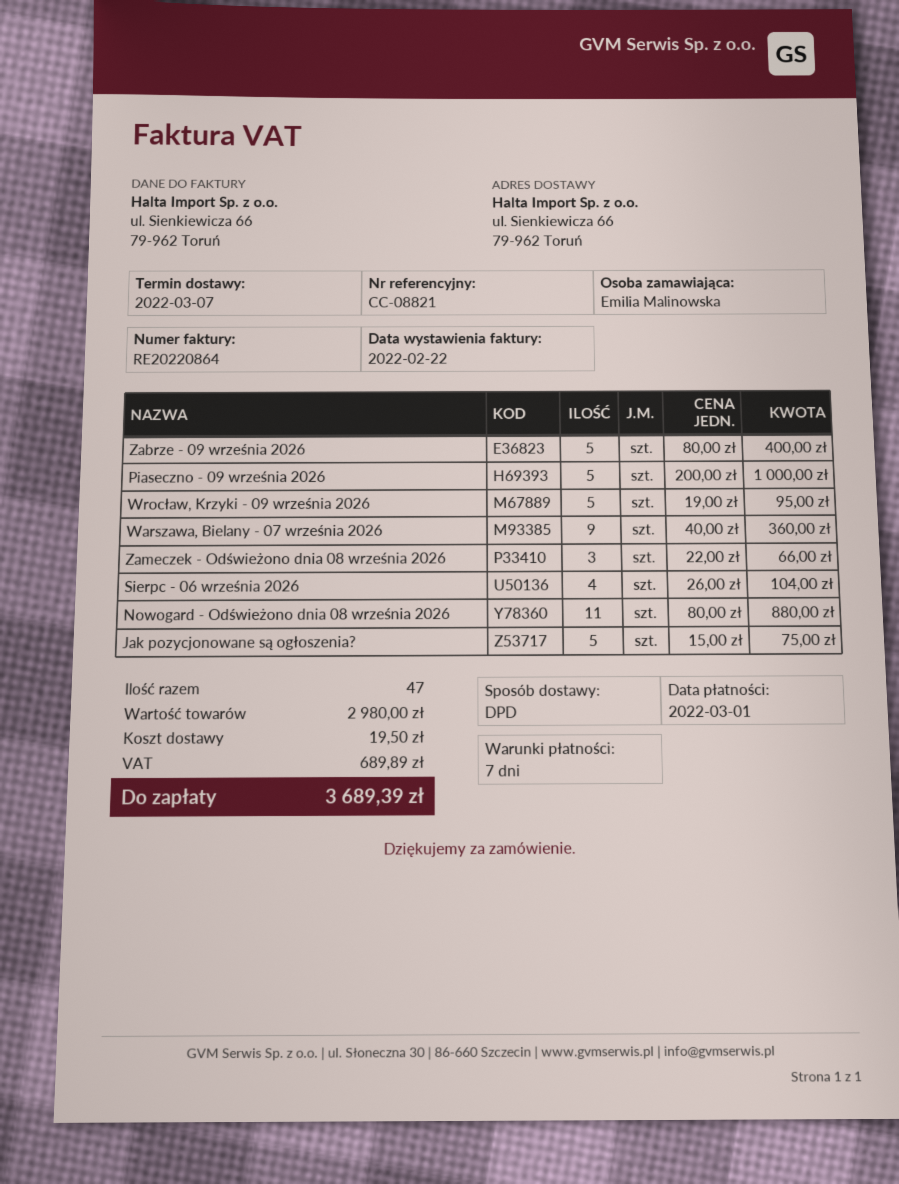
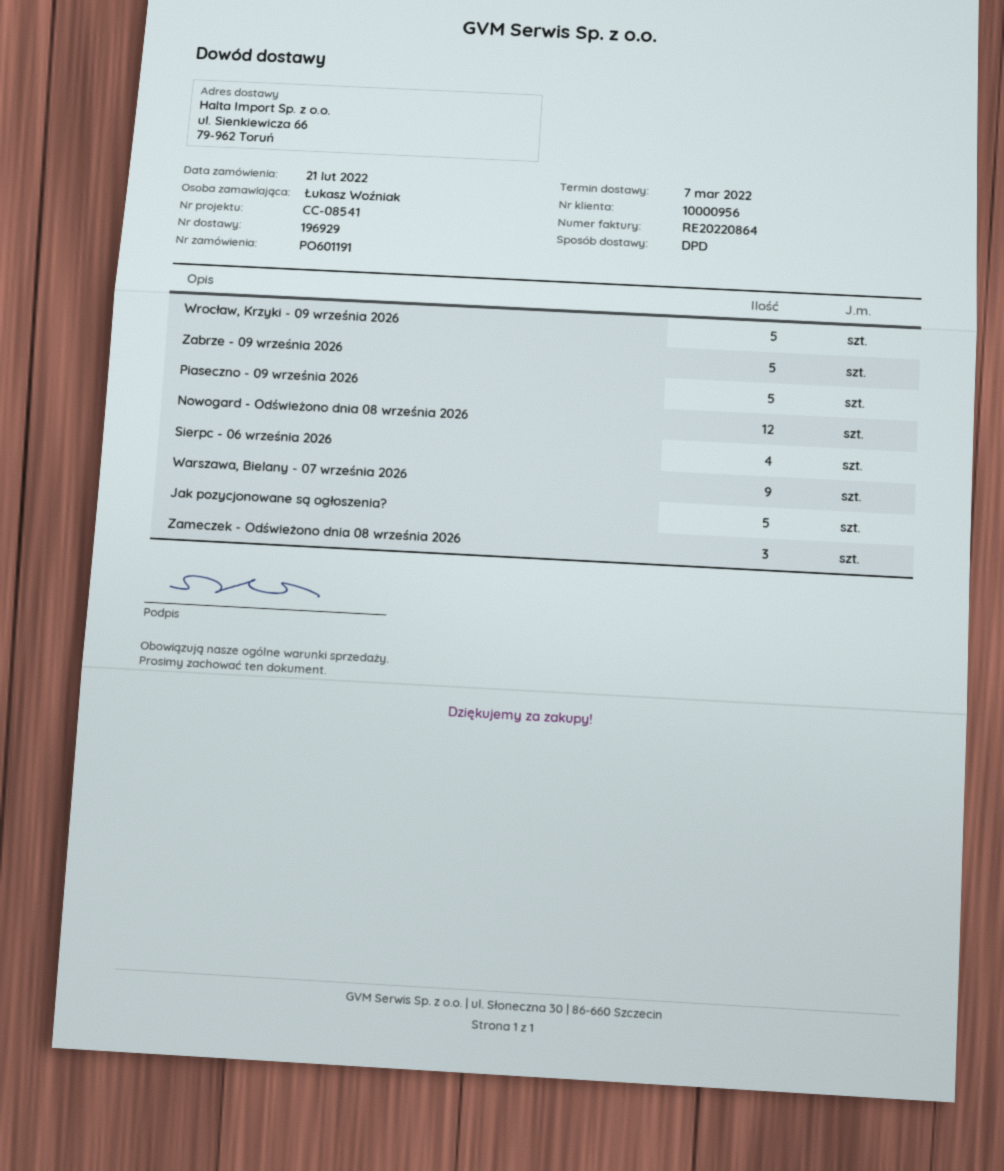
reference: CC-08821 -> CC-08541
ordered by: Emilia Malinowska -> Łukasz Woźniak
Nowogard - Odświeżono dnia 08 września 2026: 11 -> 12

